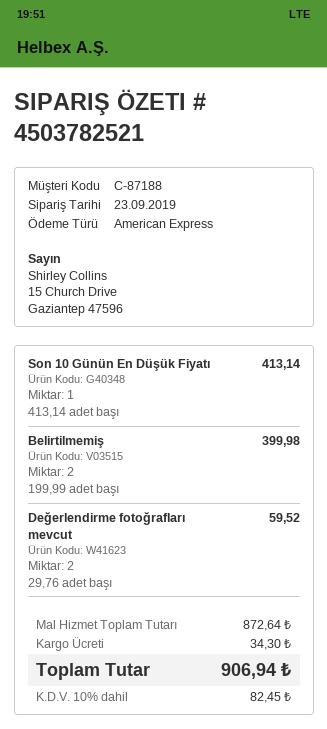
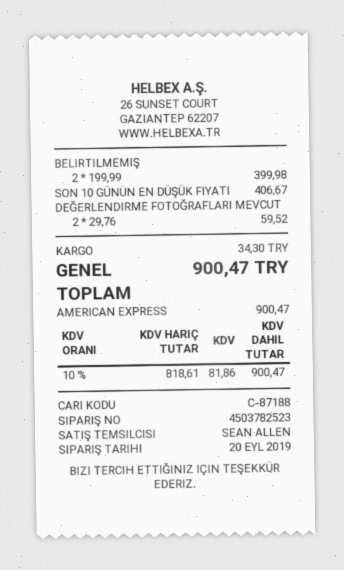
order number: 4503782521 -> 4503782523
order date: 2019-09-23 -> 2019-09-20
Son 10 Günün En Düşük Fiyatı: 1 x 413.14 = 413.14 -> 1 x 406.67 = 406.67
tax: 10% = 82.45 -> 10% = 81.86
total: 906.94 -> 900.47

